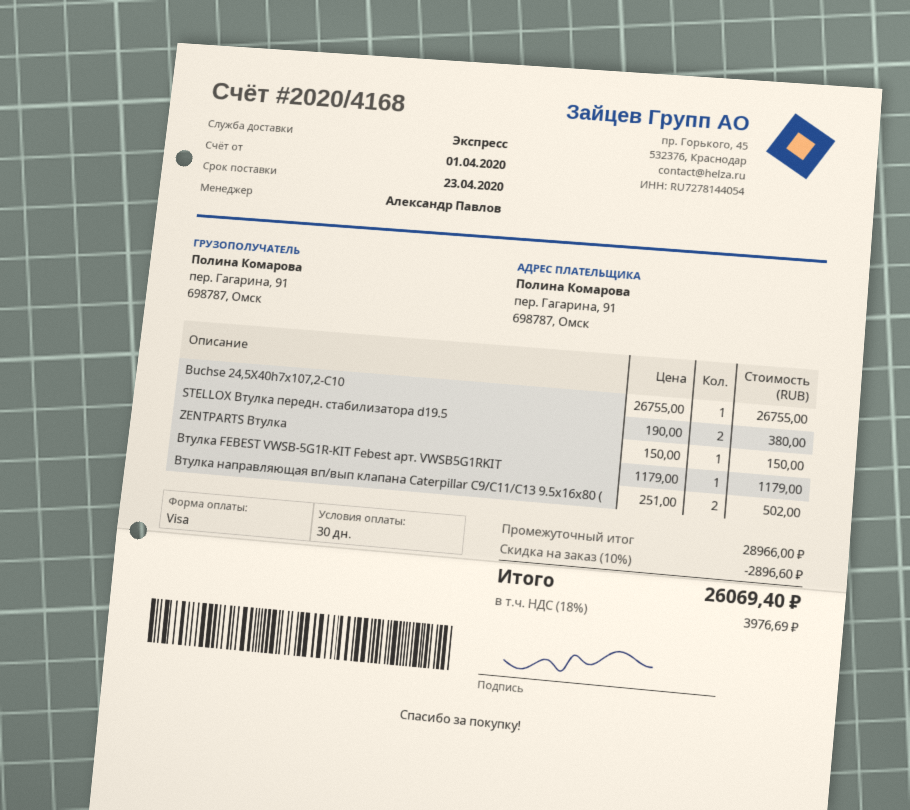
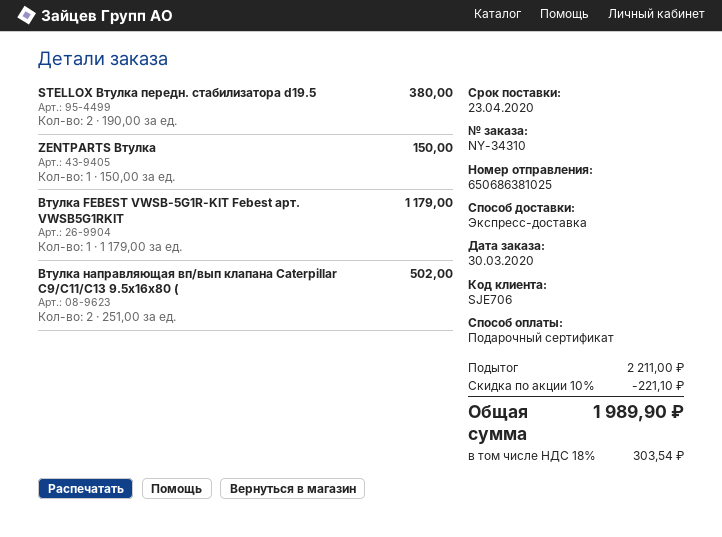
payment method: Visa -> gift card
Buchse 24,5X40h7x107,2-C10: 1 x 26755.00 = 26755.00 -> none
subtotal: 28966.00 -> 2211.00
discount: 10% = 2896.60 -> 10% = 221.10
tax: 18% = 3976.69 -> 18% = 303.54
total: 26069.40 -> 1989.90

